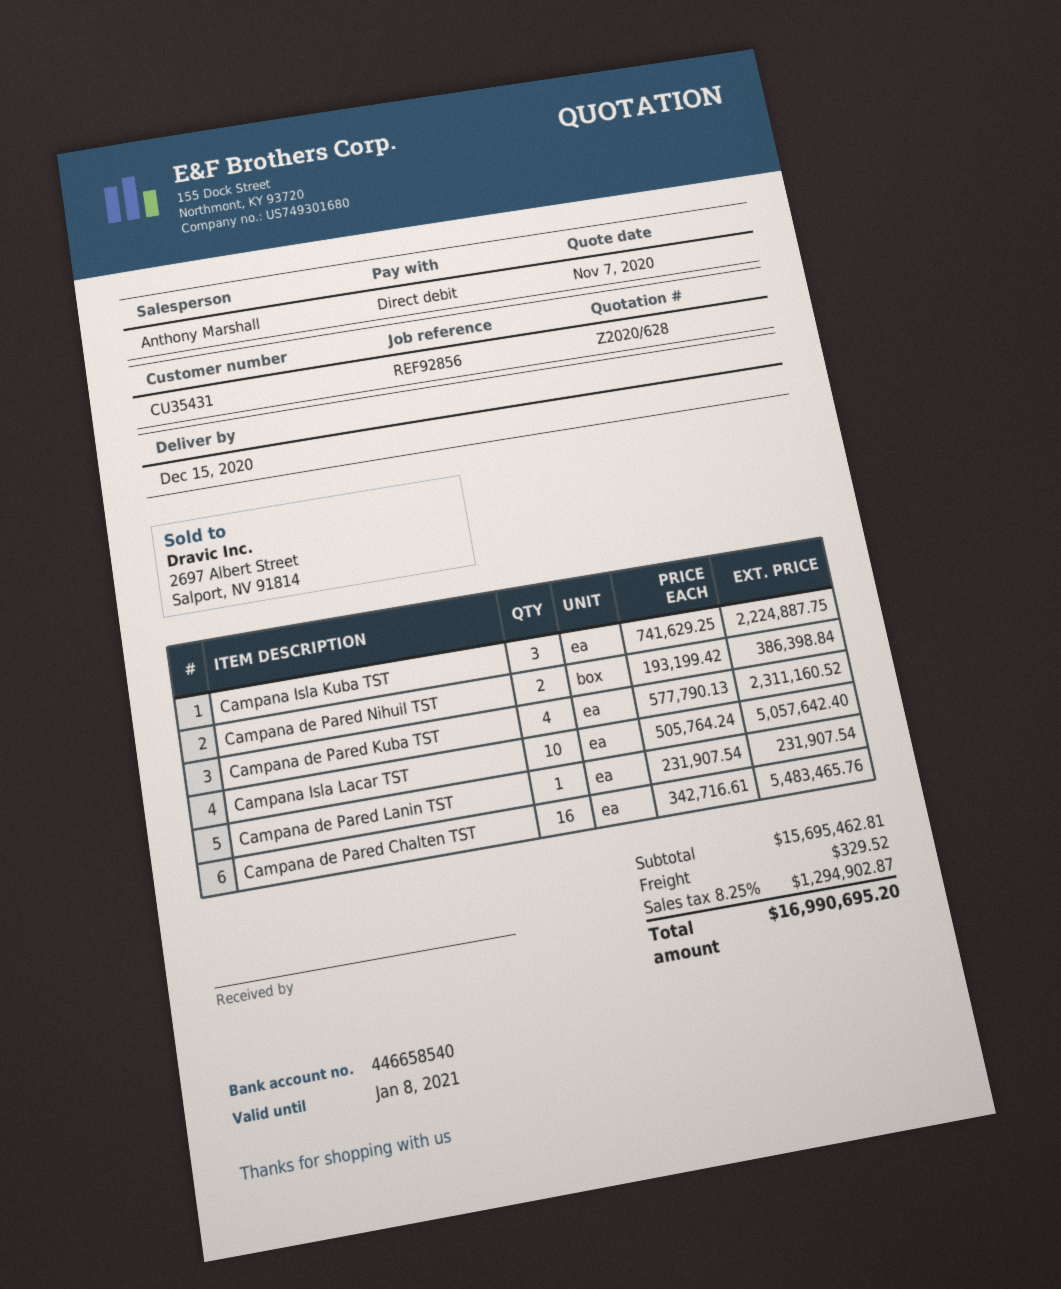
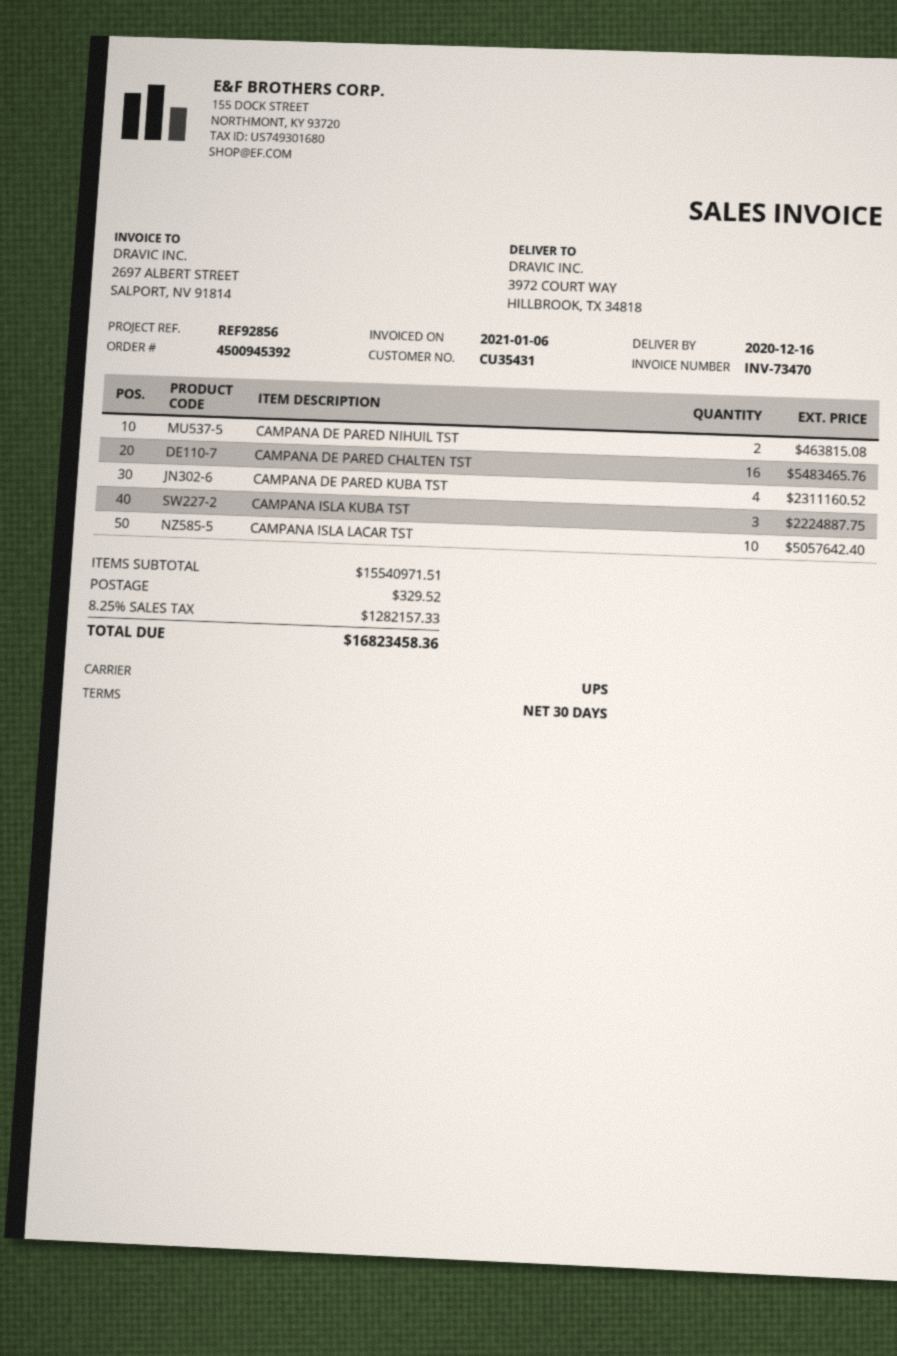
delivery date: 2020-12-15 -> 2020-12-16
Campana de Pared Nihuil TST: 2 for 386398.84 -> 2 for 463815.08
Campana de Pared Lanin TST: 1 for 231907.54 -> none
subtotal: 15695462.81 -> 15540971.51
tax: 8.25% = 1294902.87 -> 8.25% = 1282157.33
total: 16990695.20 -> 16823458.36

